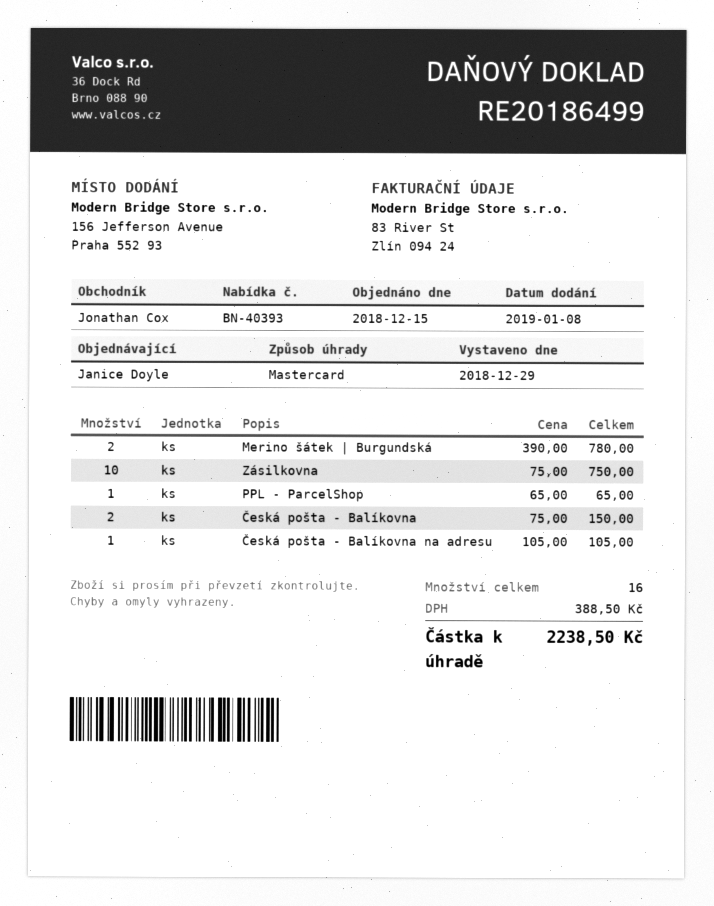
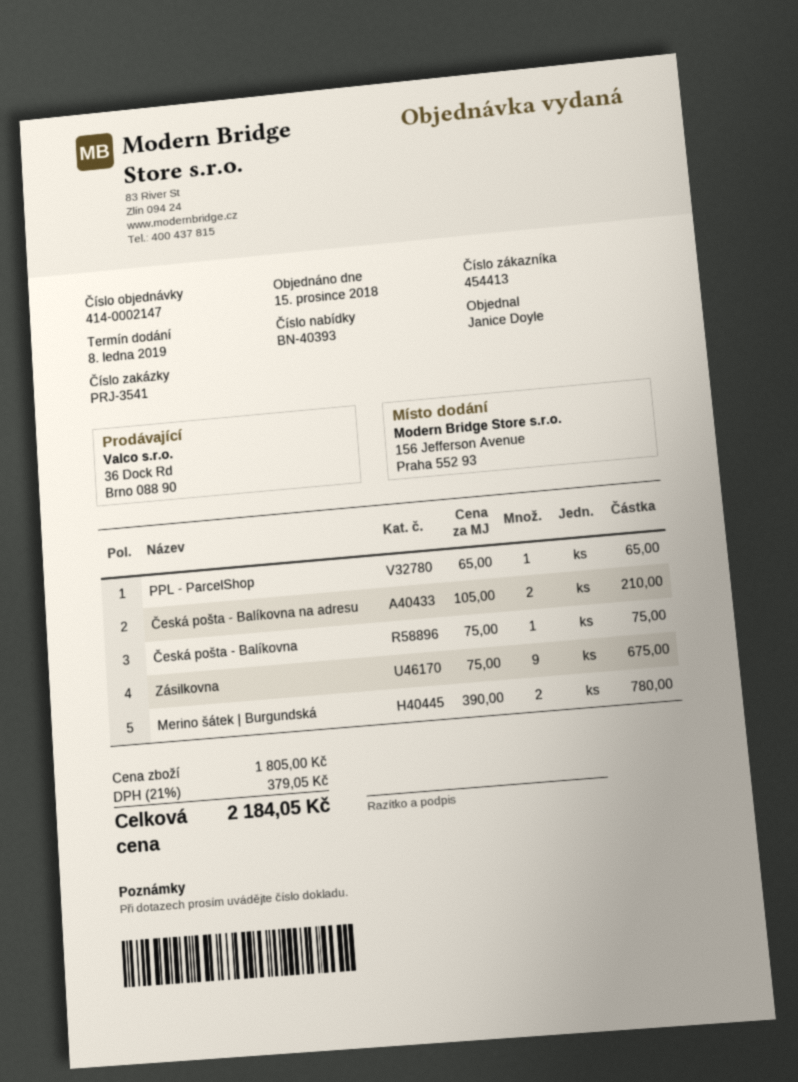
Zásilkovna: 10 x 75.00 = 750.00 -> 9 x 75.00 = 675.00
Česká pošta - Balíkovna: 2 x 75.00 = 150.00 -> 1 x 75.00 = 75.00
Česká pošta - Balíkovna na adresu: 1 x 105.00 = 105.00 -> 2 x 105.00 = 210.00
tax: 388.50 -> 379.05
total: 2238.50 -> 2184.05

